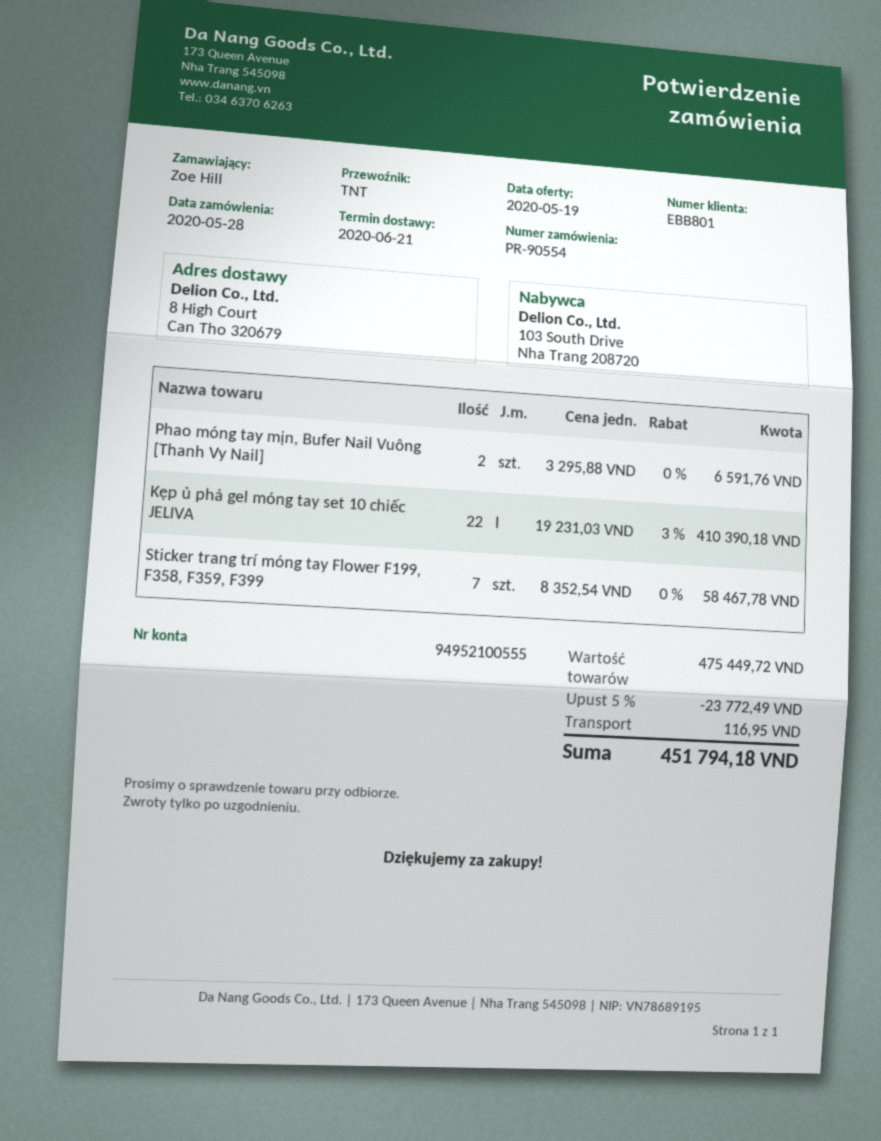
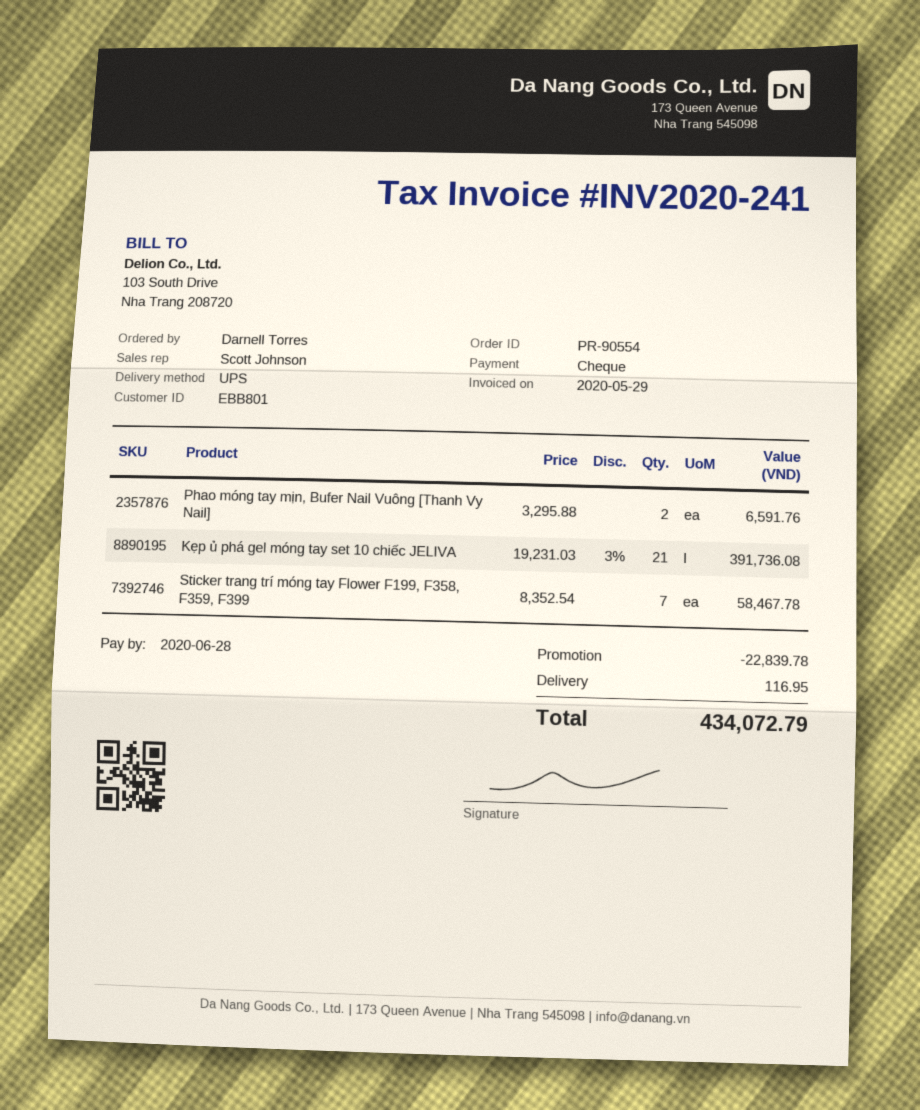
ordered by: Zoe Hill -> Darnell Torres
shipping method: TNT -> UPS
Kẹp ủ phá gel móng tay set 10 chiếc JELIVA: 22 x 19231.03 - 3% = 410390.18 -> 21 x 19231.03 - 3% = 391736.08
discount: 23772.49 -> 22839.78
total: 451794.18 -> 434072.79

